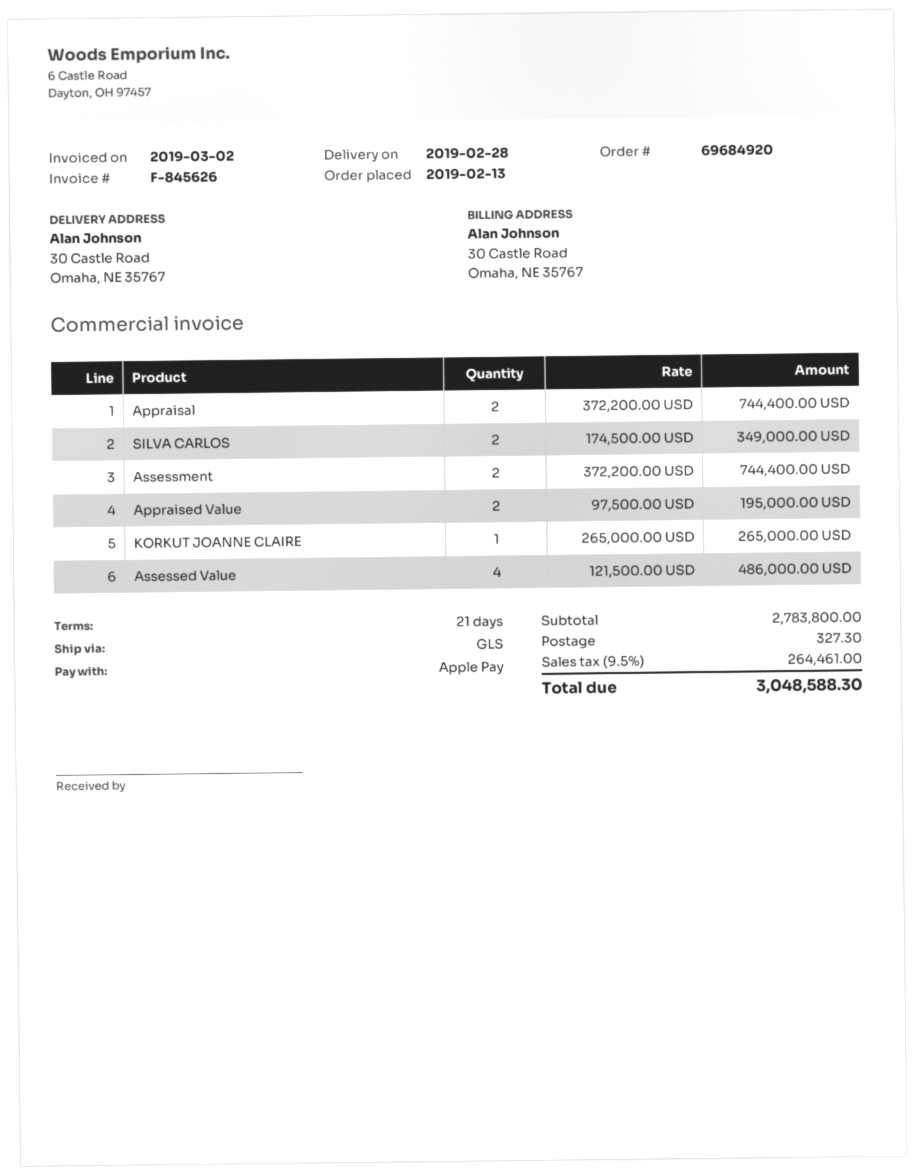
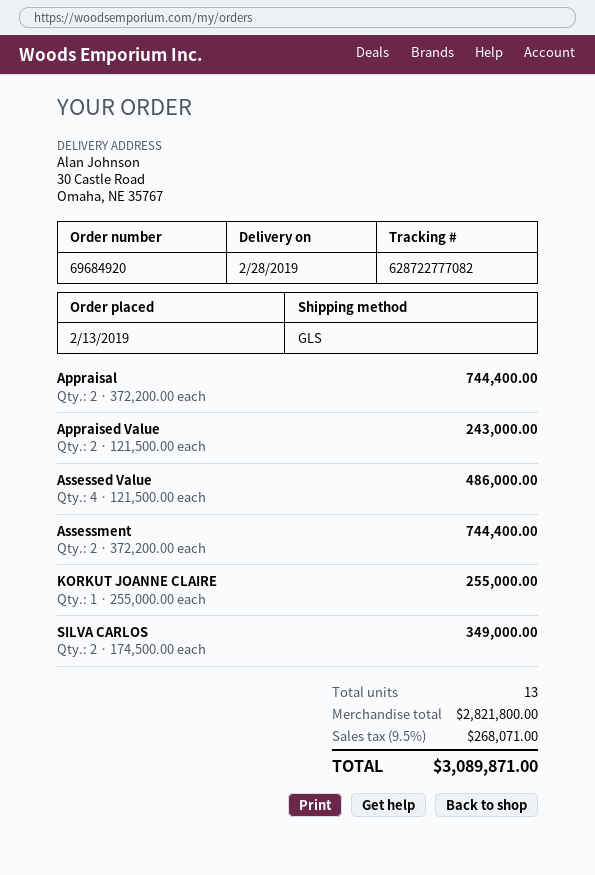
Appraised Value: 2 x 97500.00 = 195000.00 -> 2 x 121500.00 = 243000.00
KORKUT JOANNE CLAIRE: 1 x 265000.00 = 265000.00 -> 1 x 255000.00 = 255000.00
subtotal: 2783800.00 -> 2821800.00
shipping: 327.30 -> none
tax: 9.5% = 264461.00 -> 9.5% = 268071.00
total: 3048588.30 -> 3089871.00

